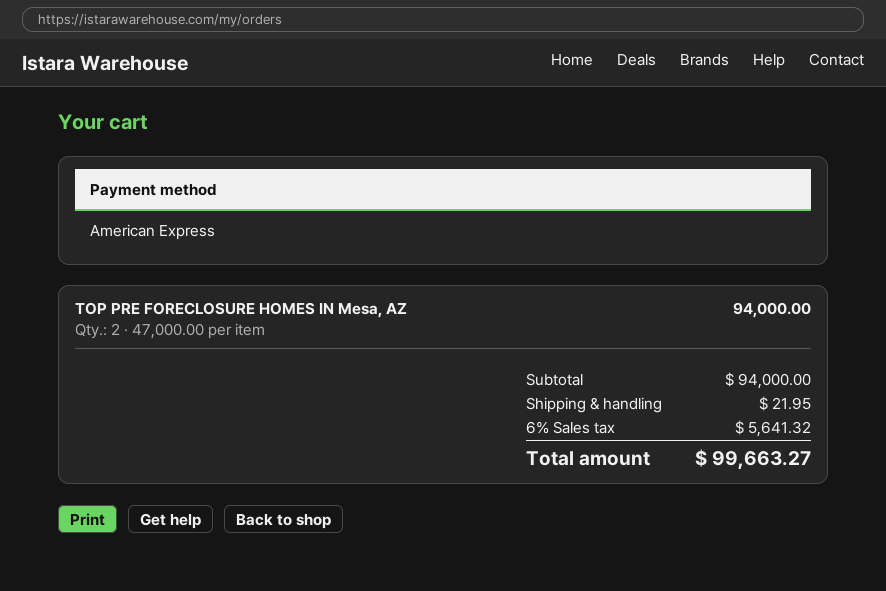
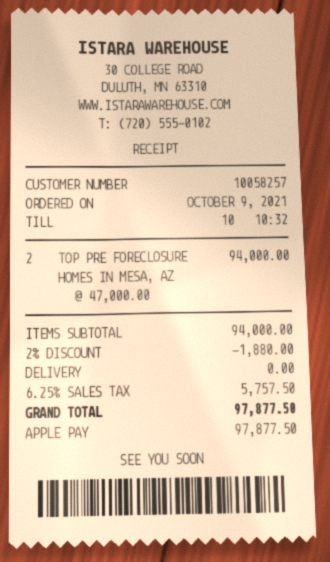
payment method: American Express -> Apple Pay
discount: none -> 2% = 1880.00
shipping: 21.95 -> 0.00
tax: 6% = 5641.32 -> 6.25% = 5757.50
total: 99663.27 -> 97877.50

